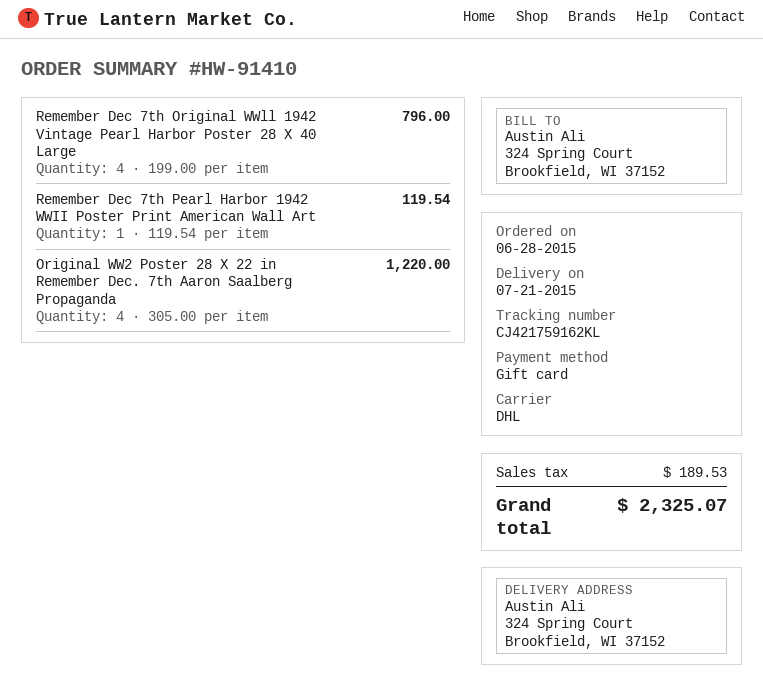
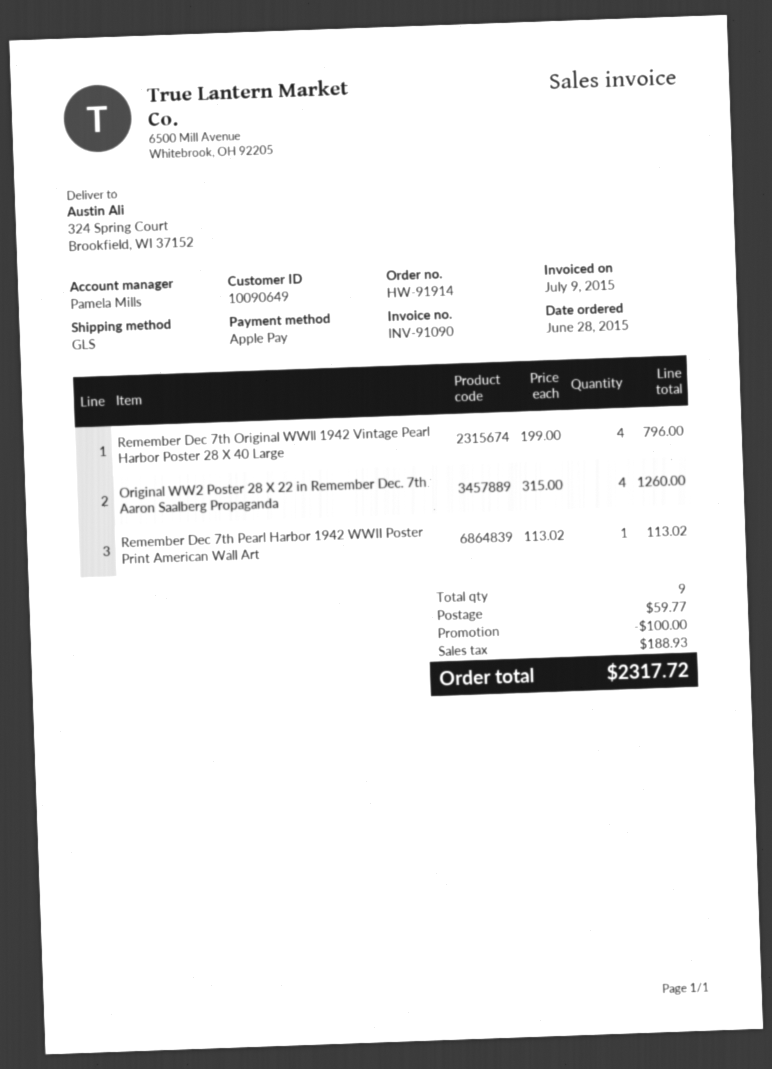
order number: HW-91410 -> HW-91914
payment method: gift card -> Apple Pay
shipping method: DHL -> GLS
Remember Dec 7th Pearl Harbor 1942 WWII Poster Print American Wall Art: 1 x 119.54 = 119.54 -> 1 x 113.02 = 113.02
Original WW2 Poster 28 X 22 in Remember Dec. 7th Aaron Saalberg Propaganda: 4 x 305.00 = 1220.00 -> 4 x 315.00 = 1260.00
discount: none -> 100.00
shipping: none -> 59.77
tax: 189.53 -> 188.93
total: 2325.07 -> 2317.72

